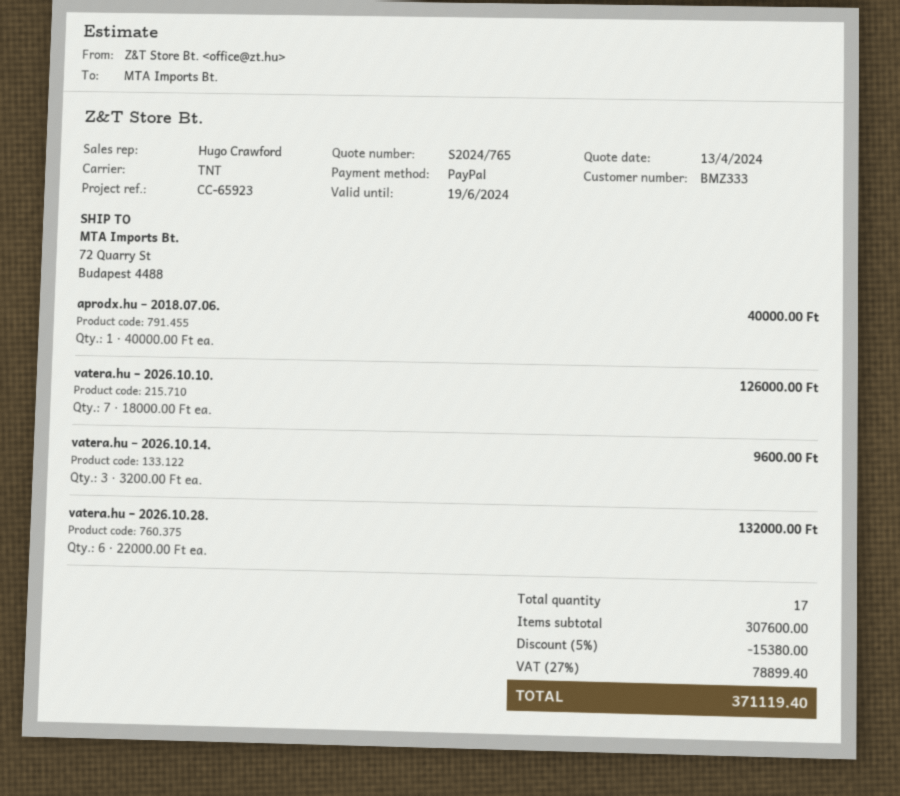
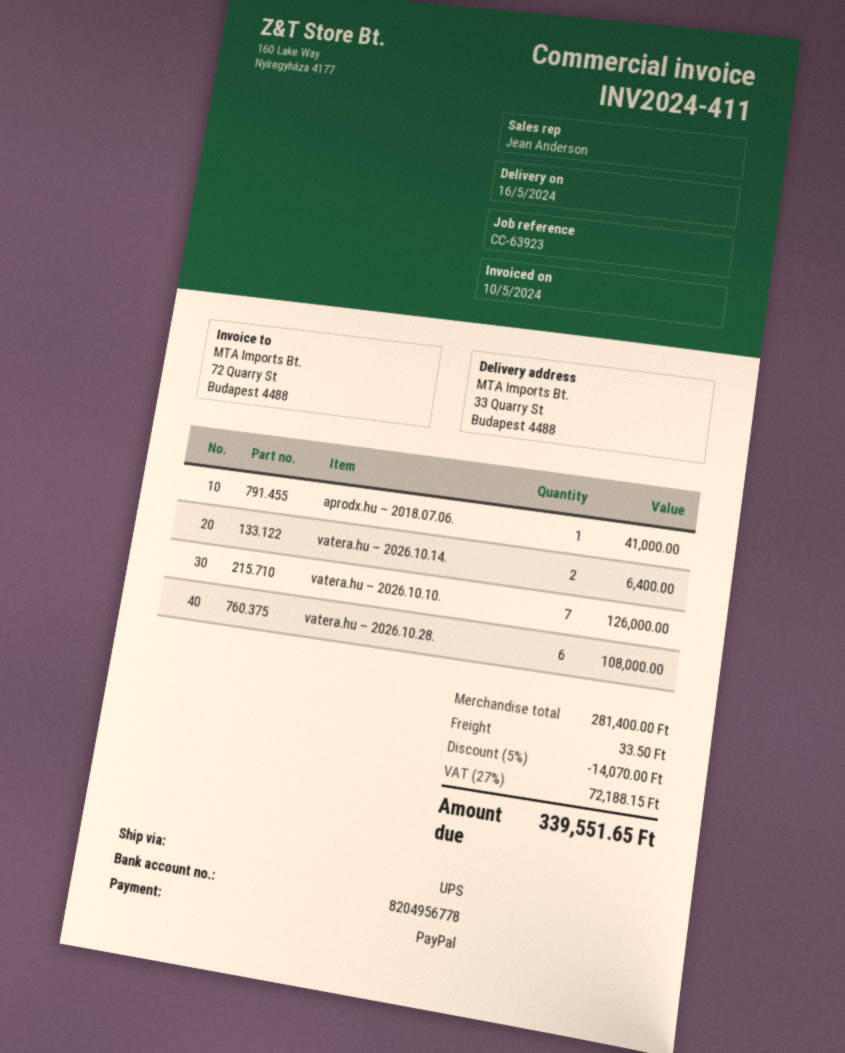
reference: CC-65923 -> CC-63923
sales rep: Hugo Crawford -> Jean Anderson
shipping method: TNT -> UPS
ship to: 72 Quarry St, Budapest 4488 -> 33 Quarry St, Budapest 4488
aprodx.hu – 2018.07.06.: 1 for 40000.00 -> 1 for 41000.00
vatera.hu – 2026.10.14.: 3 for 9600.00 -> 2 for 6400.00
vatera.hu – 2026.10.28.: 6 for 132000.00 -> 6 for 108000.00
subtotal: 307600.00 -> 281400.00
discount: 5% = 15380.00 -> 5% = 14070.00
shipping: none -> 33.50
tax: 27% = 78899.40 -> 27% = 72188.15
total: 371119.40 -> 339551.65

